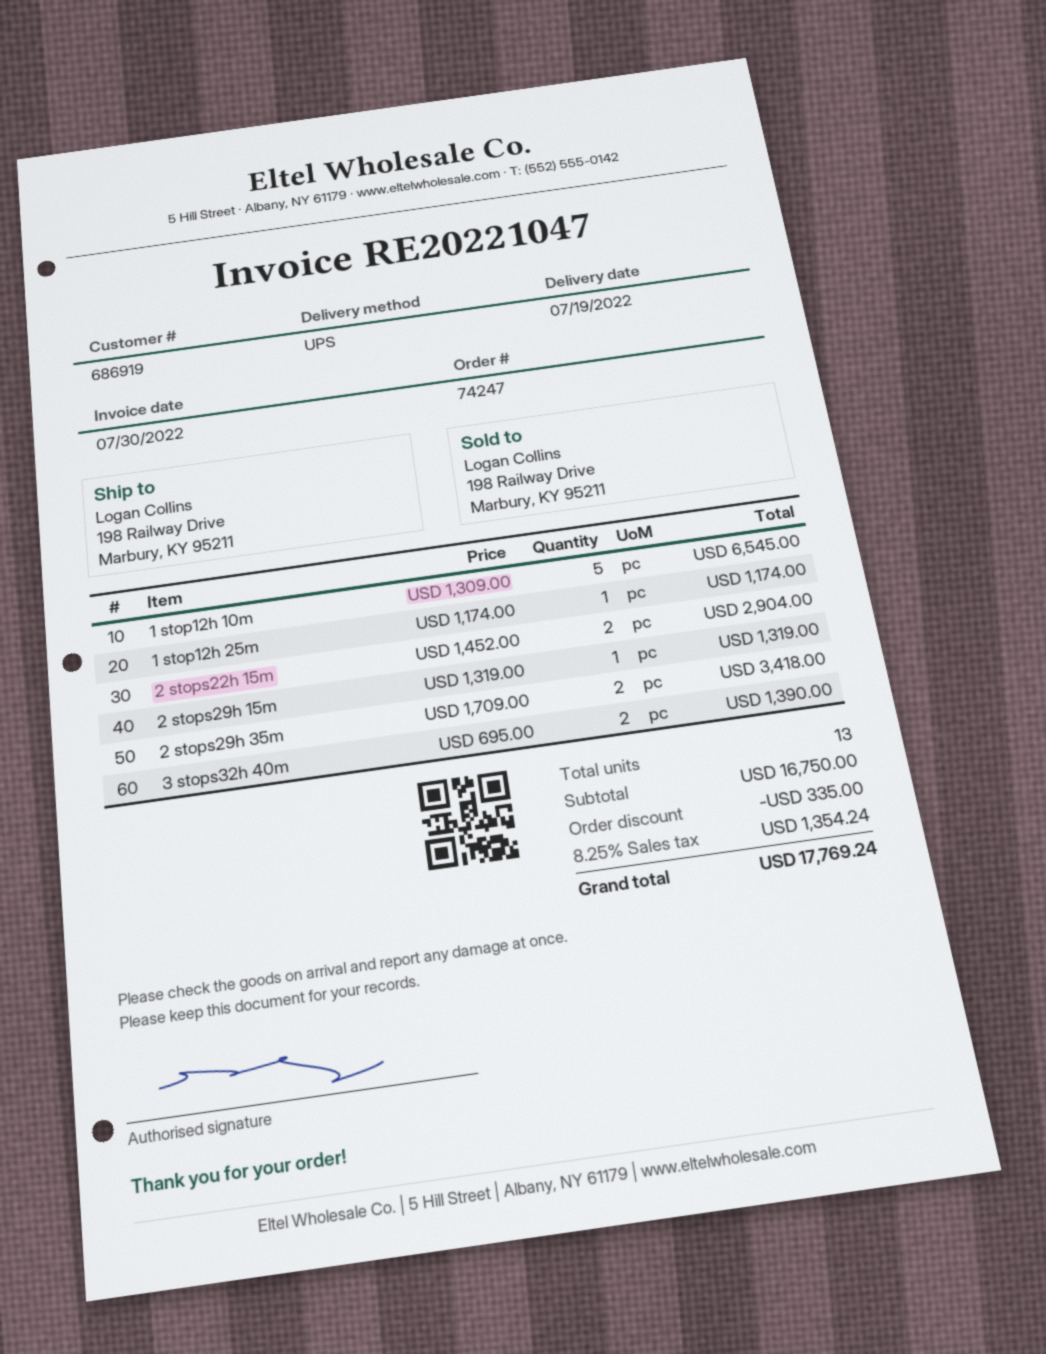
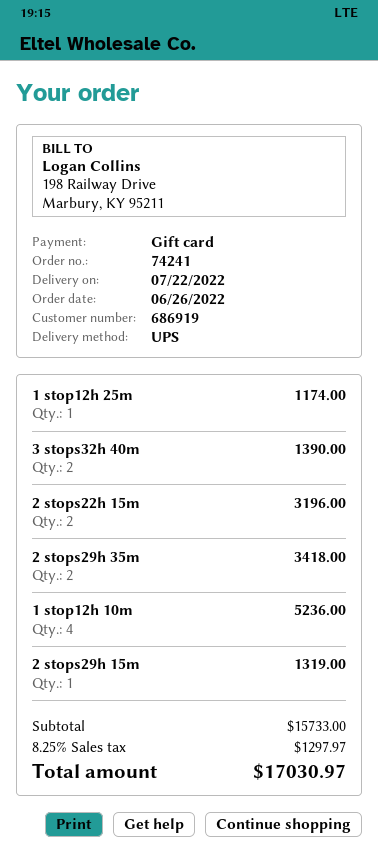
order number: 74247 -> 74241
delivery date: 2022-07-19 -> 2022-07-22
1 stop12h 10m: 5 for 6545.00 -> 4 for 5236.00
2 stops22h 15m: 2 for 2904.00 -> 2 for 3196.00
subtotal: 16750.00 -> 15733.00
discount: 335.00 -> none
tax: 8.25% = 1354.24 -> 8.25% = 1297.97
total: 17769.24 -> 17030.97

